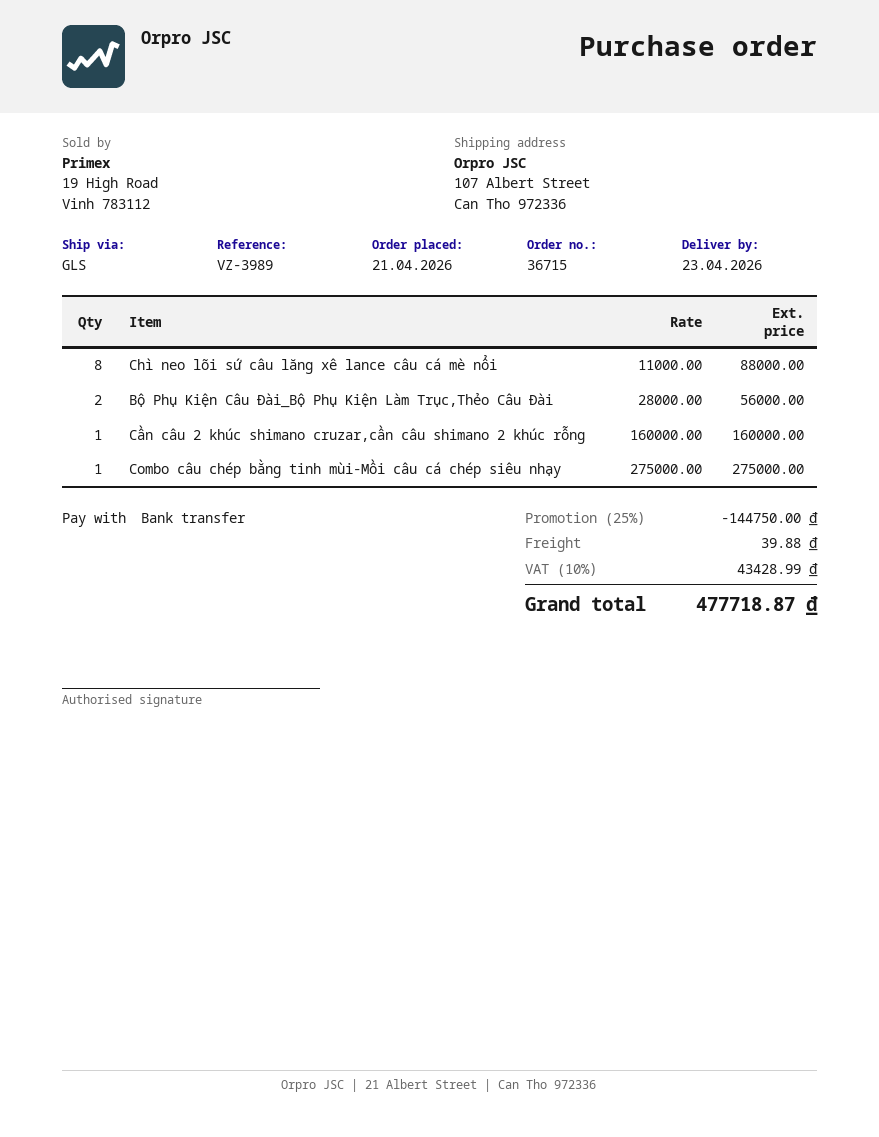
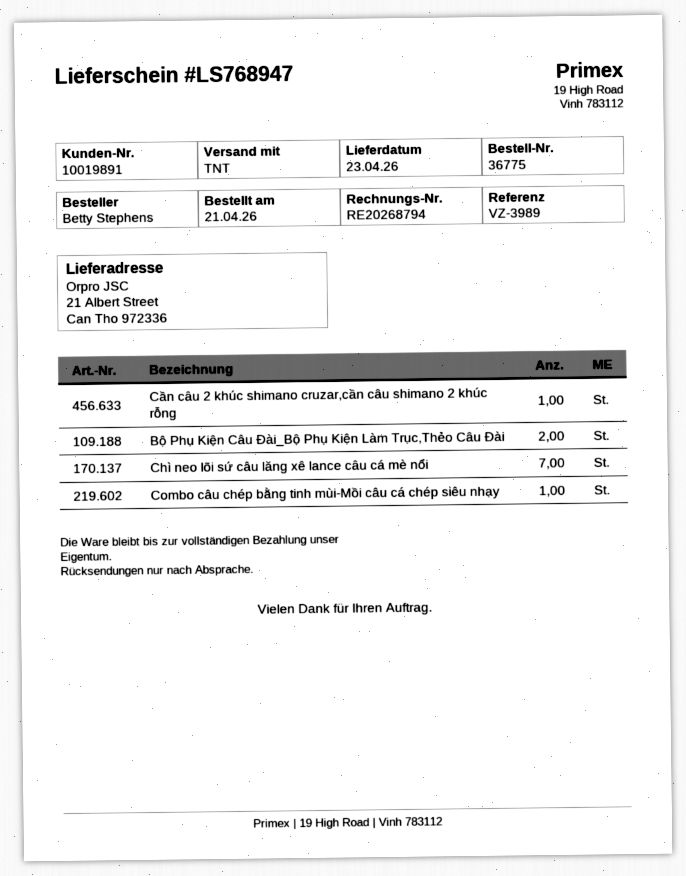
order number: 36715 -> 36775
shipping method: GLS -> TNT
ship to: 107 Albert Street, Can Tho 972336 -> 21 Albert Street, Can Tho 972336
Chì neo lõi sứ câu lăng xê lance câu cá mè nổi: 8 -> 7

